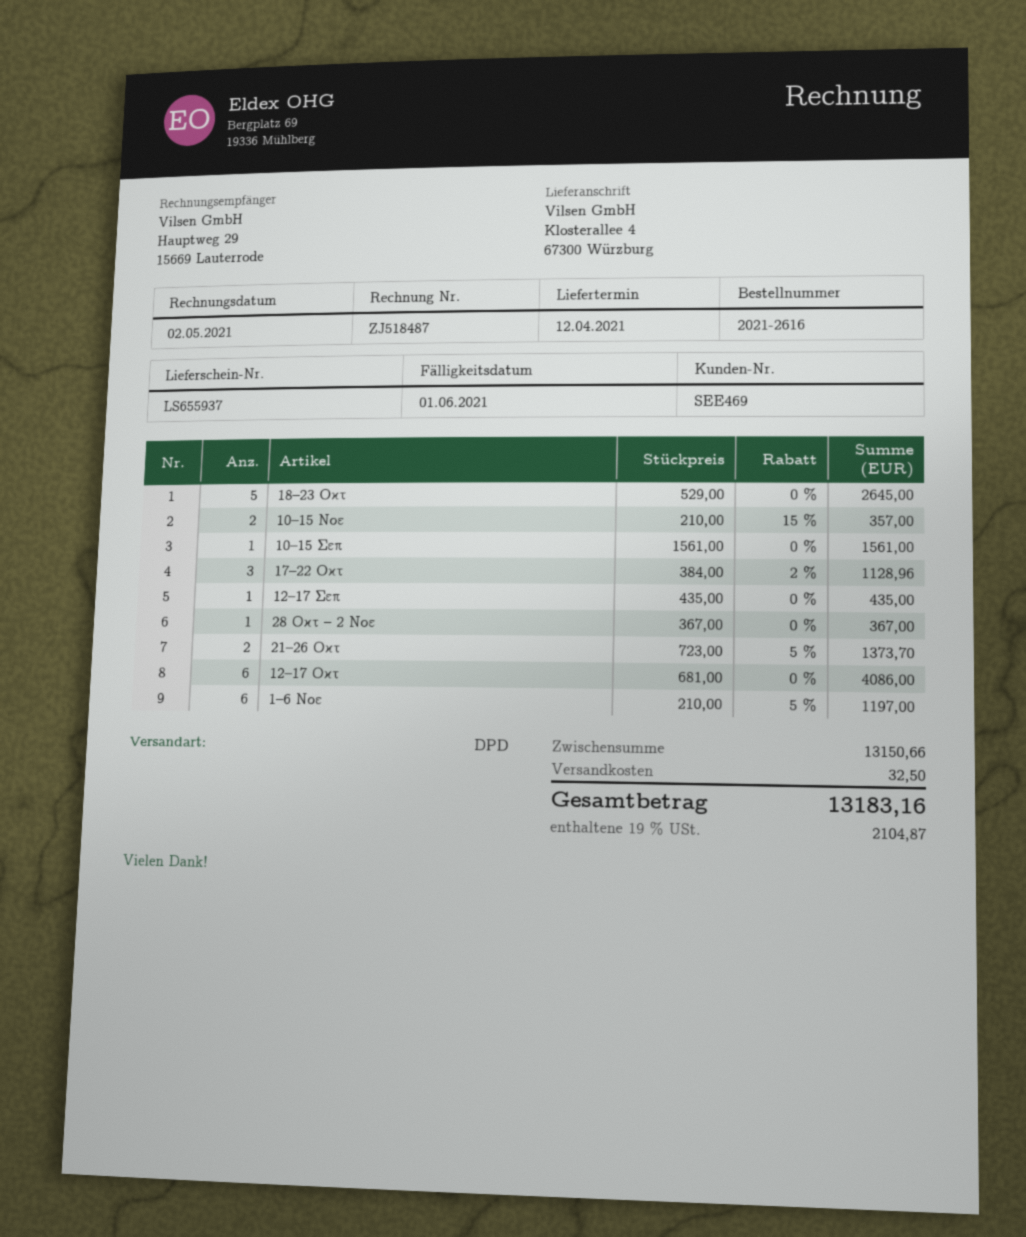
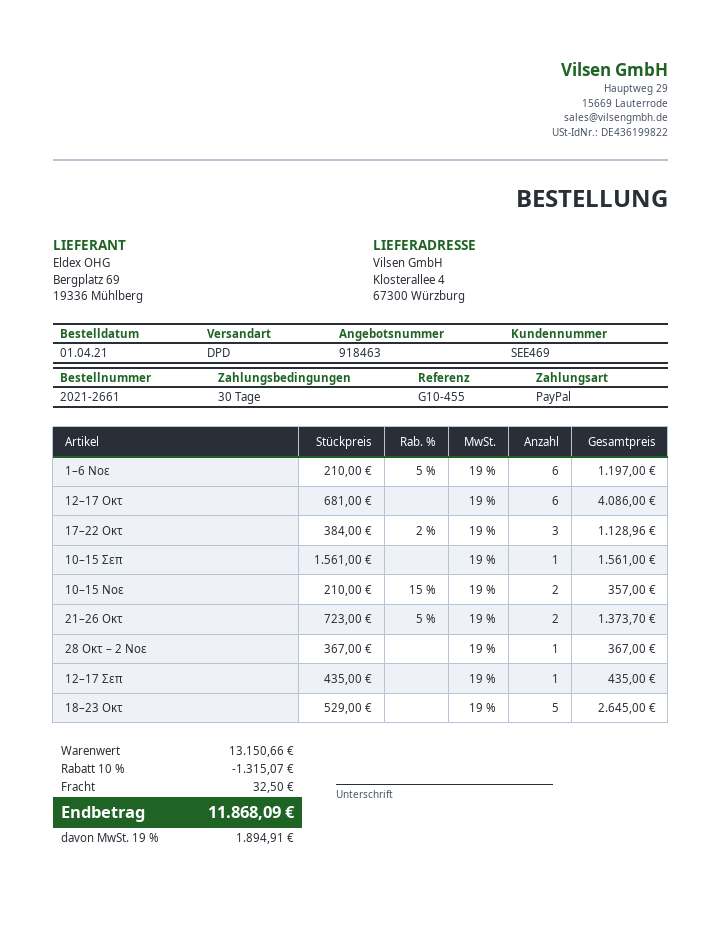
order number: 2021-2616 -> 2021-2661
discount: none -> 10% = 1315.07
tax: 19% = 2104.87 -> 19% = 1894.91
total: 13183.16 -> 11868.09

